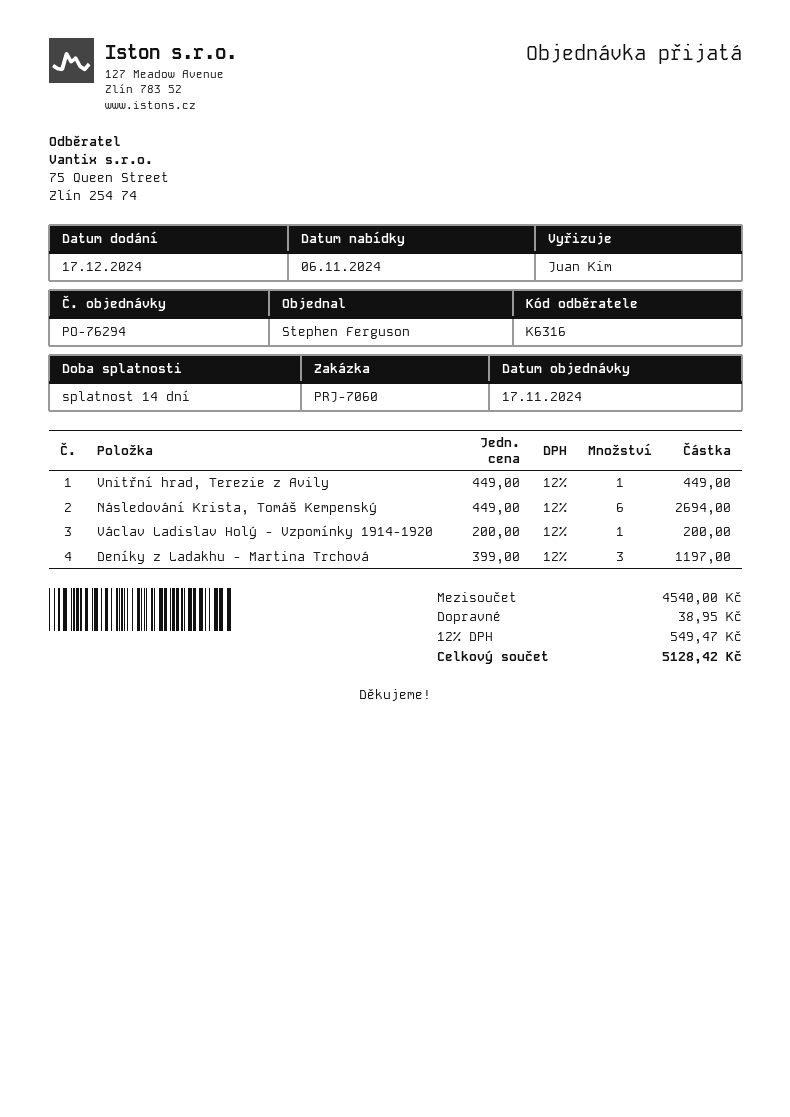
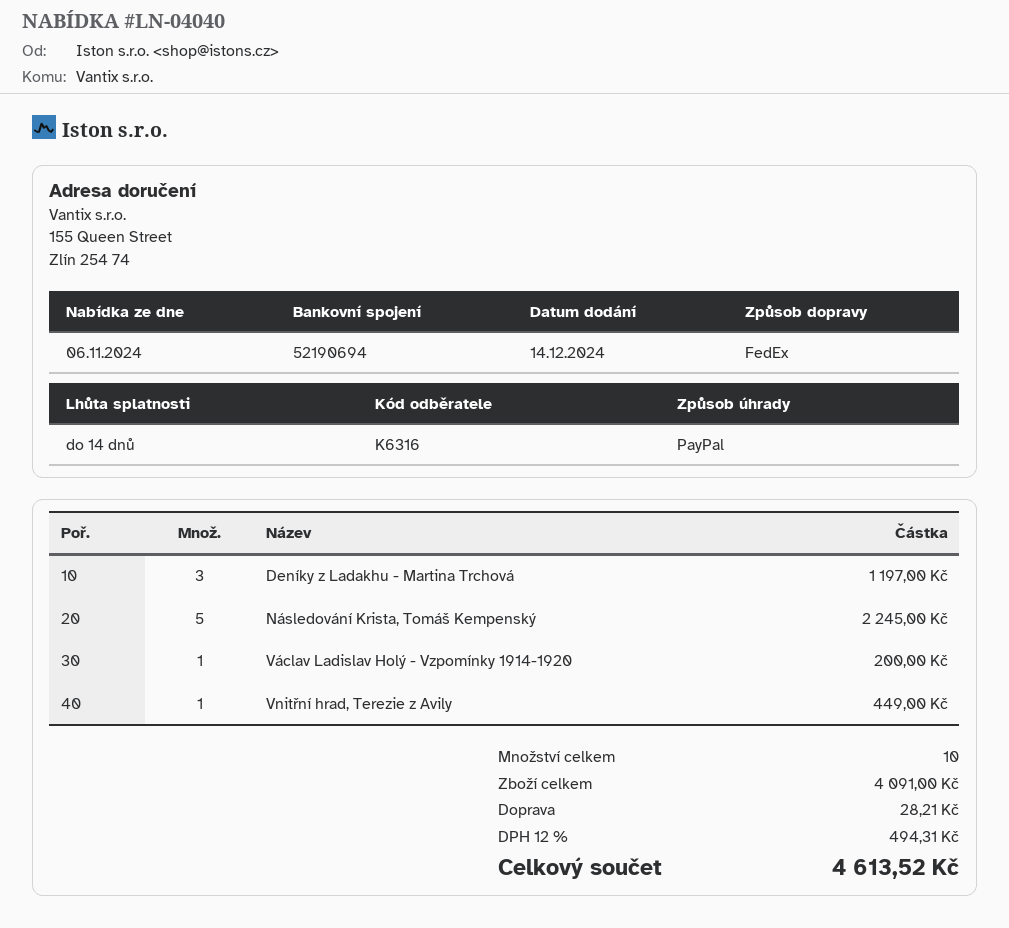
delivery date: 2024-12-17 -> 2024-12-14
Následování Krista, Tomáš Kempenský: 6 for 2694.00 -> 5 for 2245.00
subtotal: 4540.00 -> 4091.00
shipping: 38.95 -> 28.21
tax: 12% = 549.47 -> 12% = 494.31
total: 5128.42 -> 4613.52

